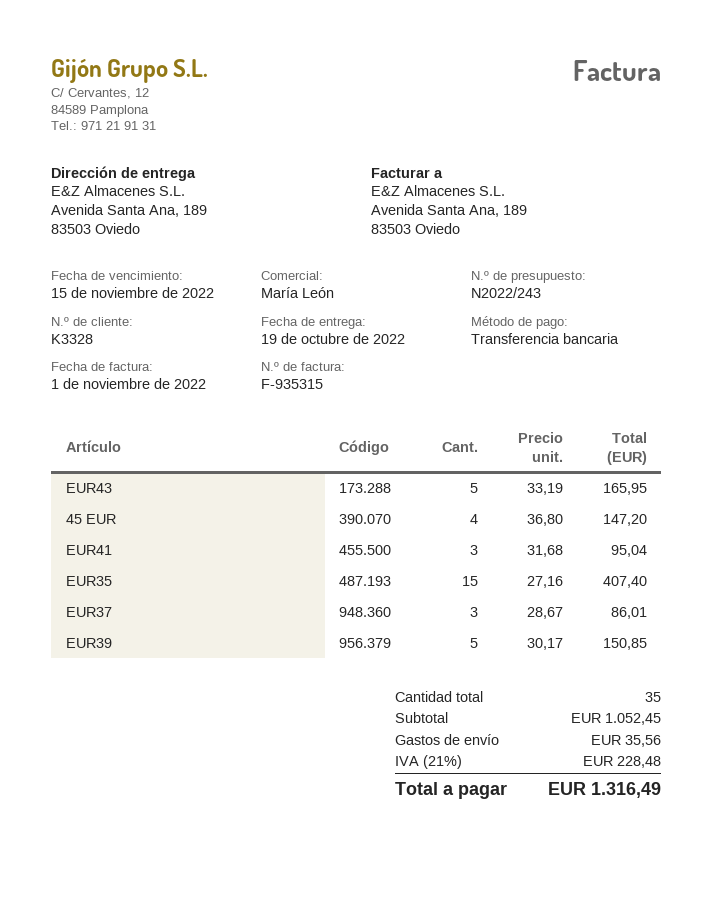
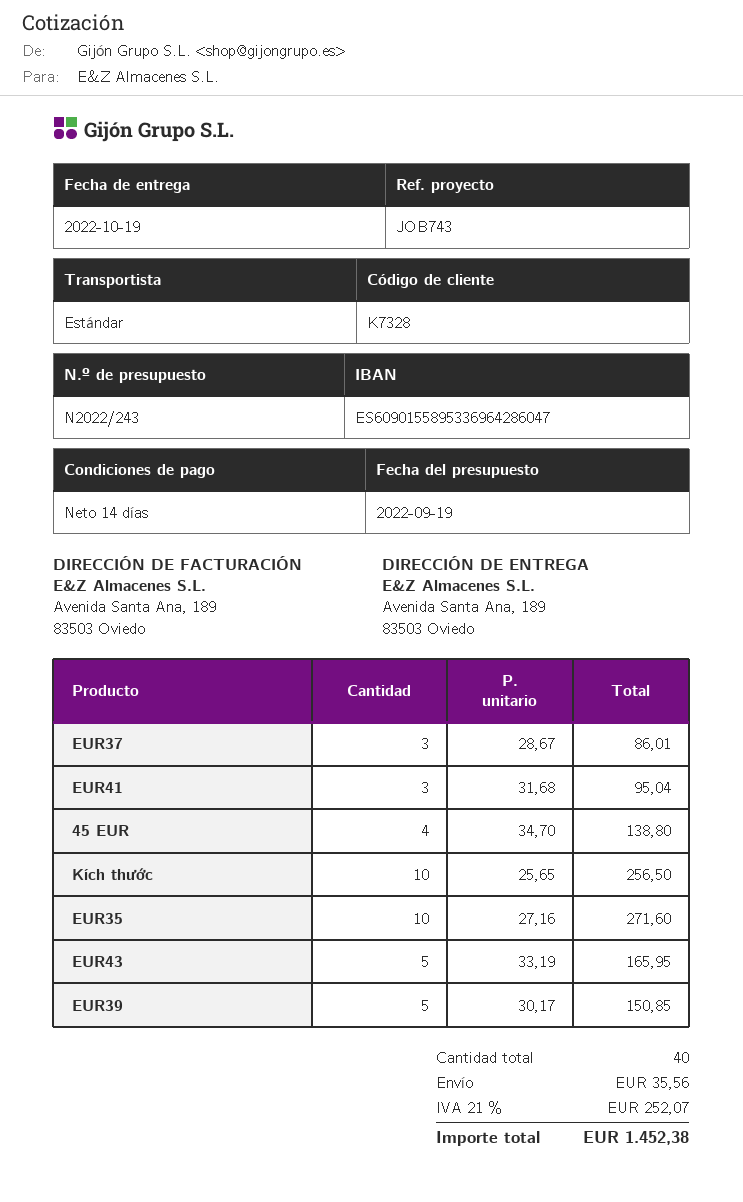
customer number: K3328 -> K7328
45 EUR: 4 x 36.80 = 147.20 -> 4 x 34.70 = 138.80
EUR35: 15 x 27.16 = 407.40 -> 10 x 27.16 = 271.60
Kích thước: none -> 10 x 25.65 = 256.50
total quantity: 35 -> 40
tax: 21% = 228.48 -> 21% = 252.07
total: 1316.49 -> 1452.38

